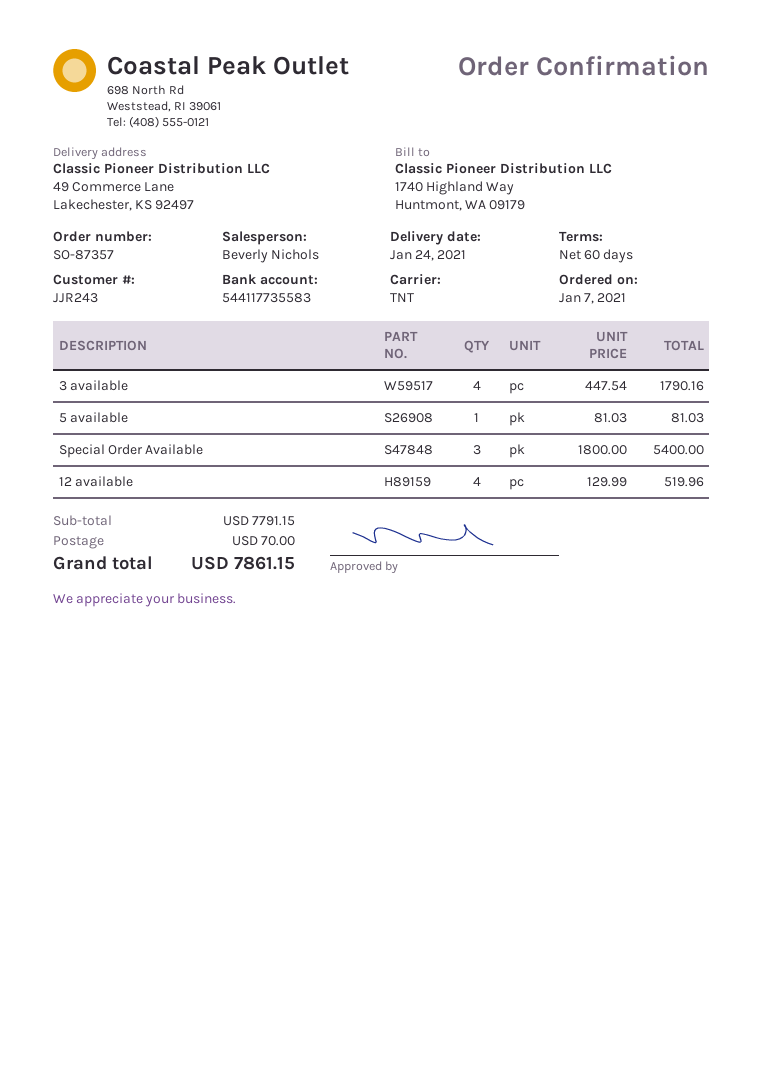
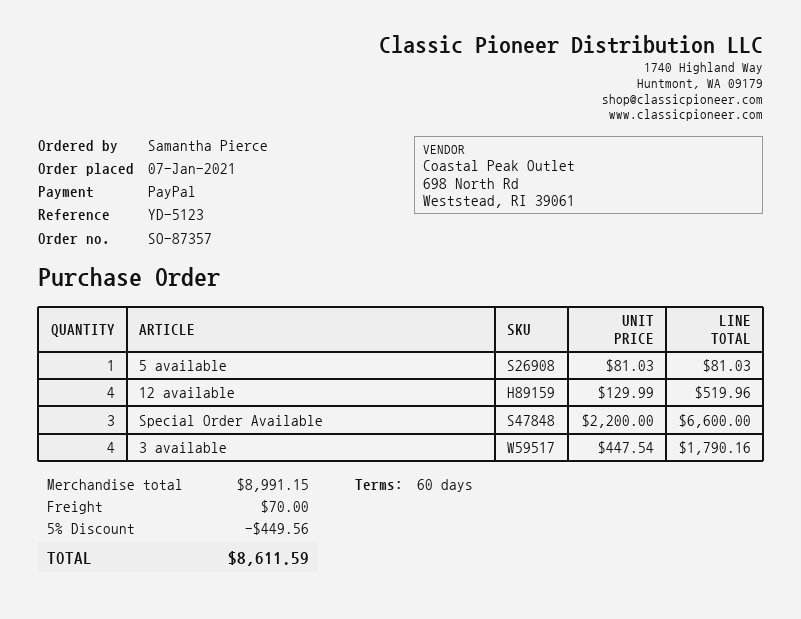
Special Order Available: 3 x 1800.00 = 5400.00 -> 3 x 2200.00 = 6600.00
subtotal: 7791.15 -> 8991.15
discount: none -> 5% = 449.56
total: 7861.15 -> 8611.59

